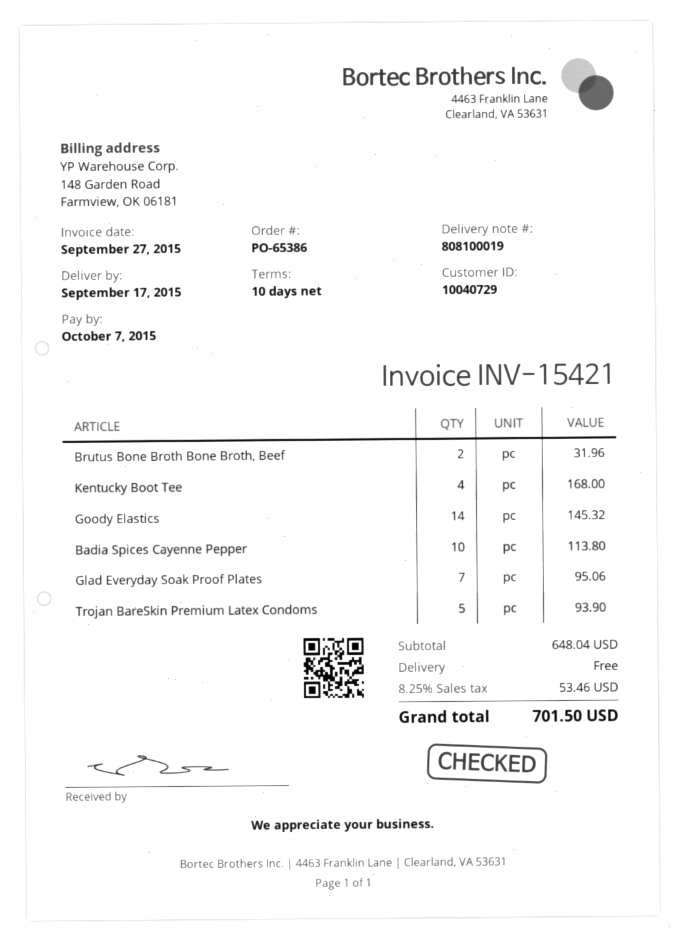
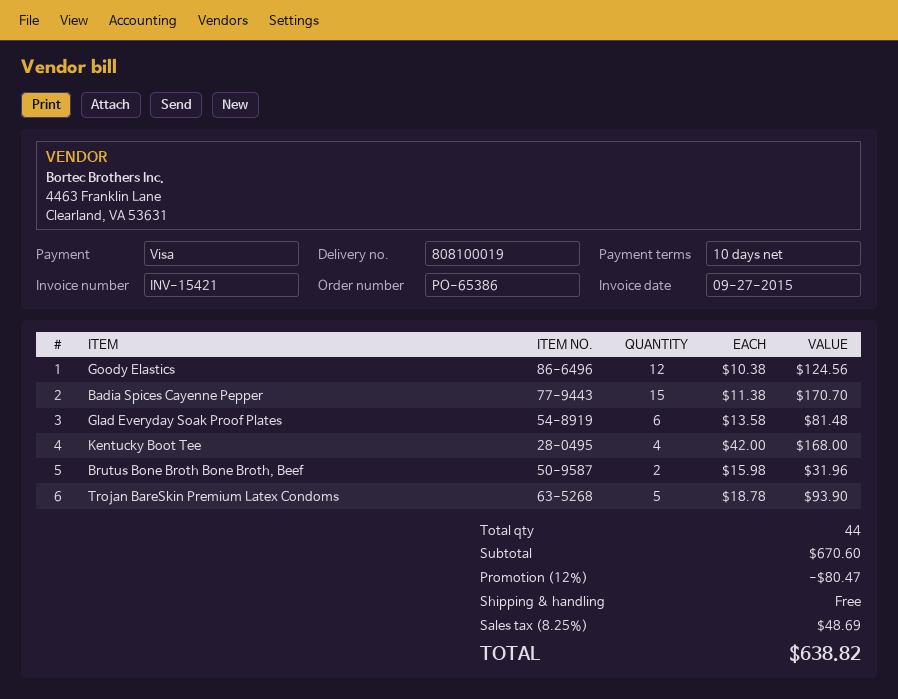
Goody Elastics: 14 for 145.32 -> 12 for 124.56
Badia Spices Cayenne Pepper: 10 for 113.80 -> 15 for 170.70
Glad Everyday Soak Proof Plates: 7 for 95.06 -> 6 for 81.48
subtotal: 648.04 -> 670.60
discount: none -> 12% = 80.47
tax: 8.25% = 53.46 -> 8.25% = 48.69
total: 701.50 -> 638.82

